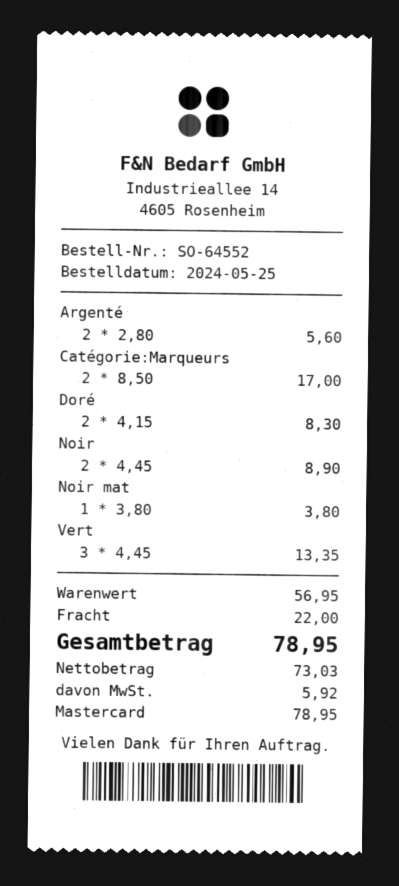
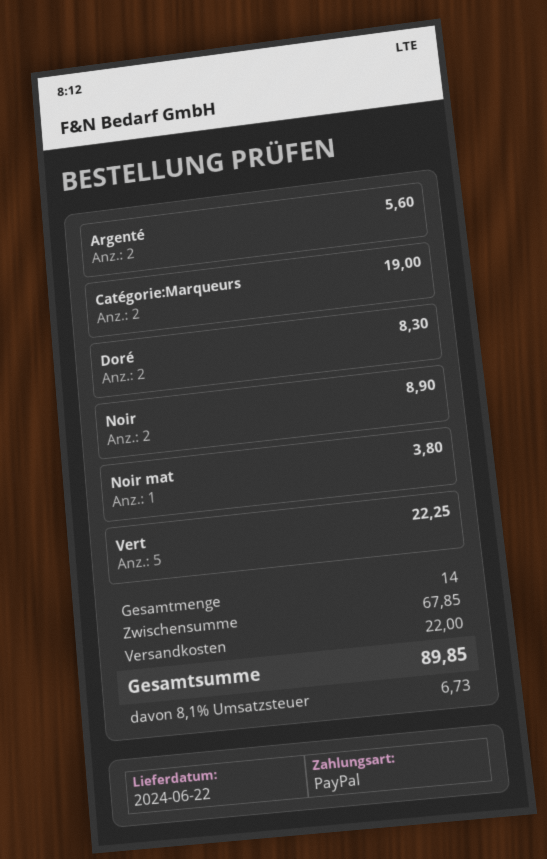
payment method: Mastercard -> PayPal
Catégorie:Marqueurs: 2 for 17.00 -> 2 for 19.00
Vert: 3 for 13.35 -> 5 for 22.25
subtotal: 56.95 -> 67.85
tax: 5.92 -> 6.73
total: 78.95 -> 89.85

